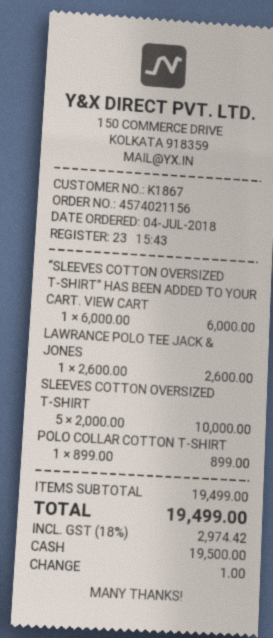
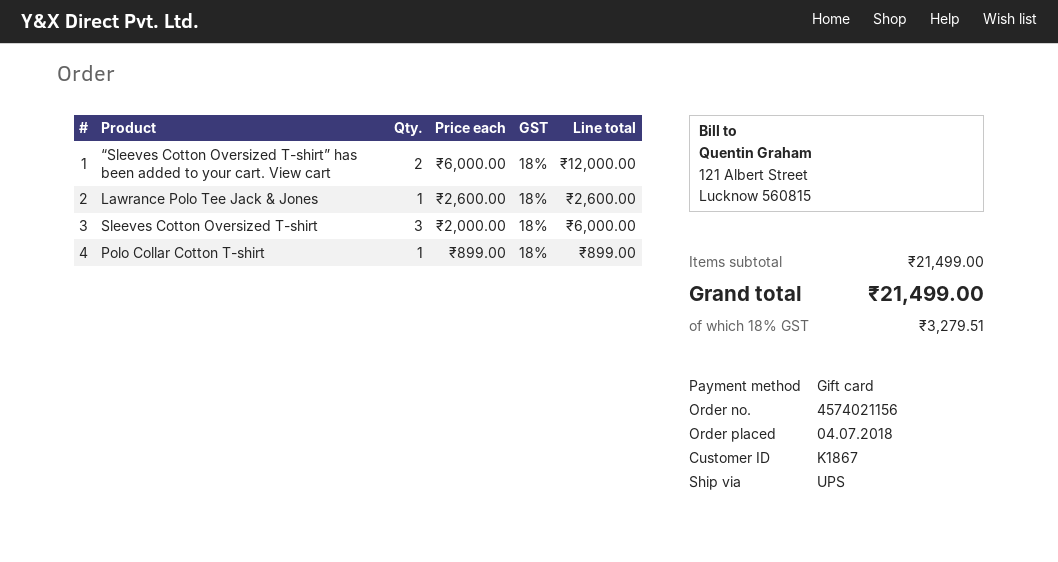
payment method: cash -> gift card
“SLEEVES COTTON OVERSIZED T-SHIRT” HAS BEEN ADDED TO YOUR CART. VIEW CART: 1 x 6000.00 = 6000.00 -> 2 x 6000.00 = 12000.00
SLEEVES COTTON OVERSIZED T-SHIRT: 5 x 2000.00 = 10000.00 -> 3 x 2000.00 = 6000.00
subtotal: 19499.00 -> 21499.00
tax: 18% = 2974.42 -> 18% = 3279.51
total: 19499.00 -> 21499.00

